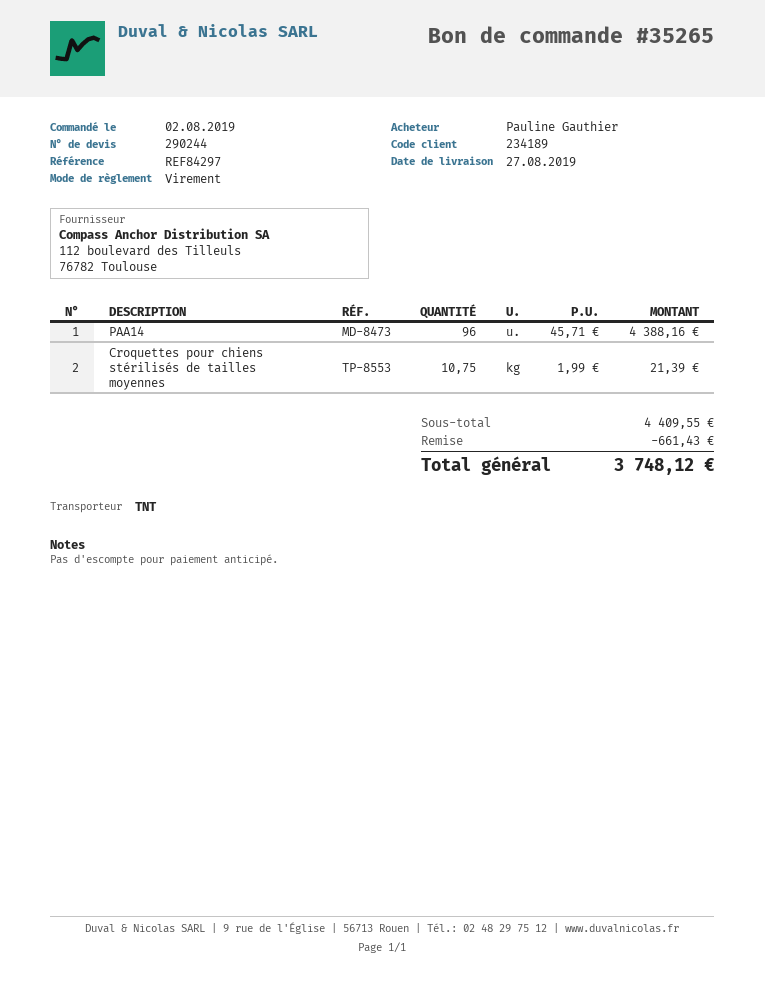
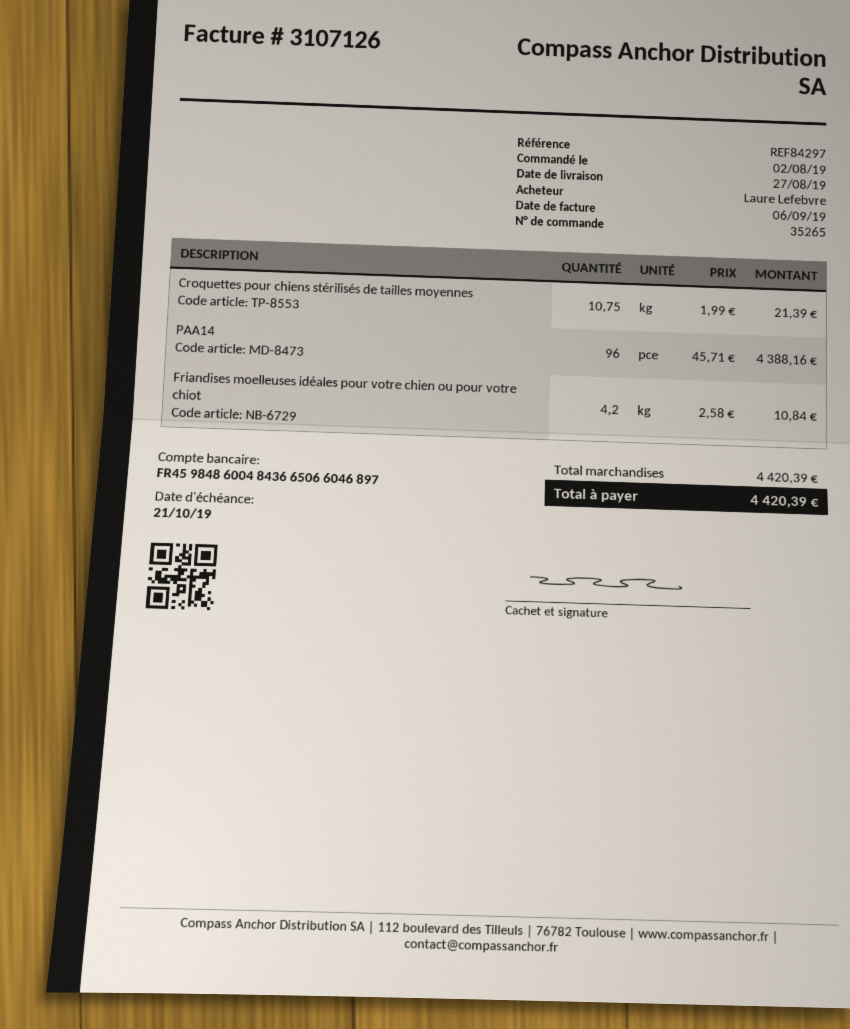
ordered by: Pauline Gauthier -> Laure Lefebvre
Friandises moelleuses idéales pour votre chien ou pour votre chiot: none -> 4.2 x 2.58 = 10.84
subtotal: 4409.55 -> 4420.39
discount: 661.43 -> none
total: 3748.12 -> 4420.39

